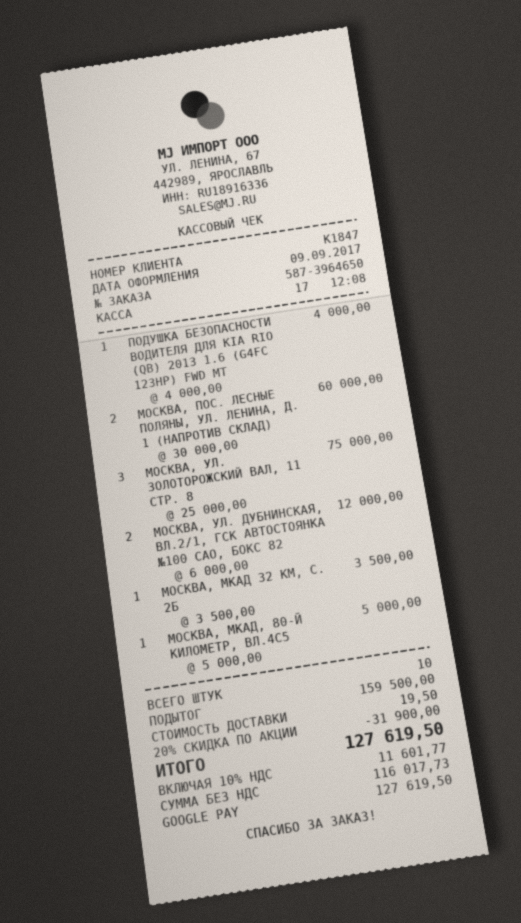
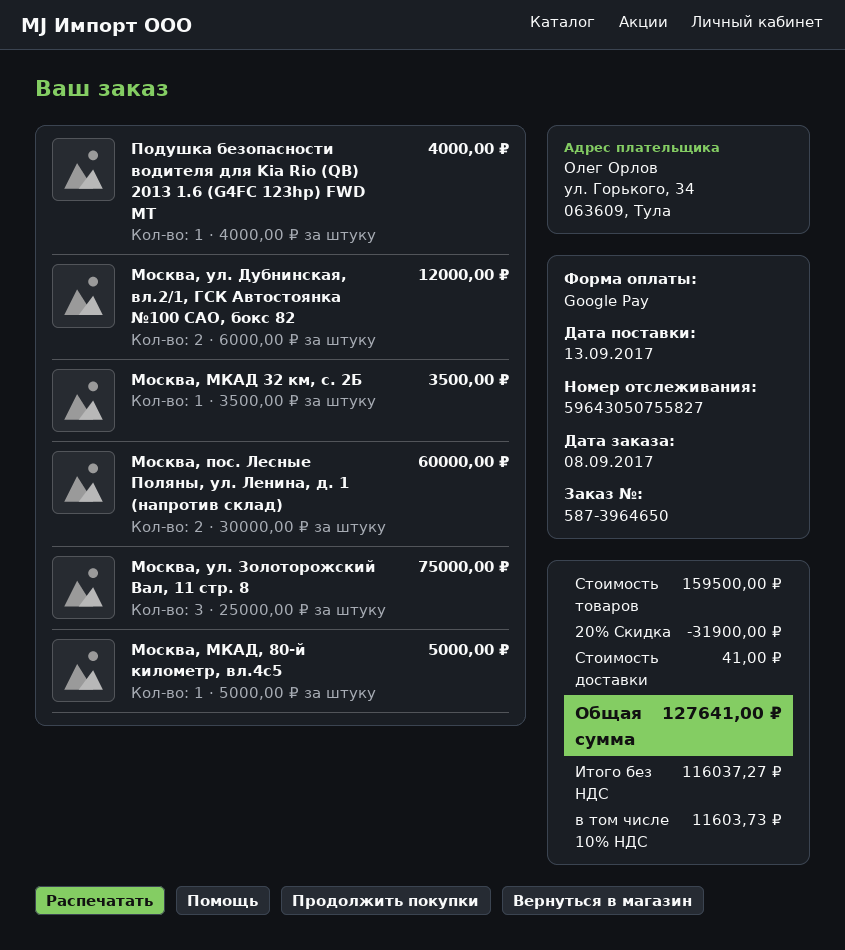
order date: 2017-09-09 -> 2017-09-08
shipping: 19.50 -> 41.00
net: 116017.73 -> 116037.27
tax: 10% = 11601.77 -> 10% = 11603.73
total: 127619.50 -> 127641.00

